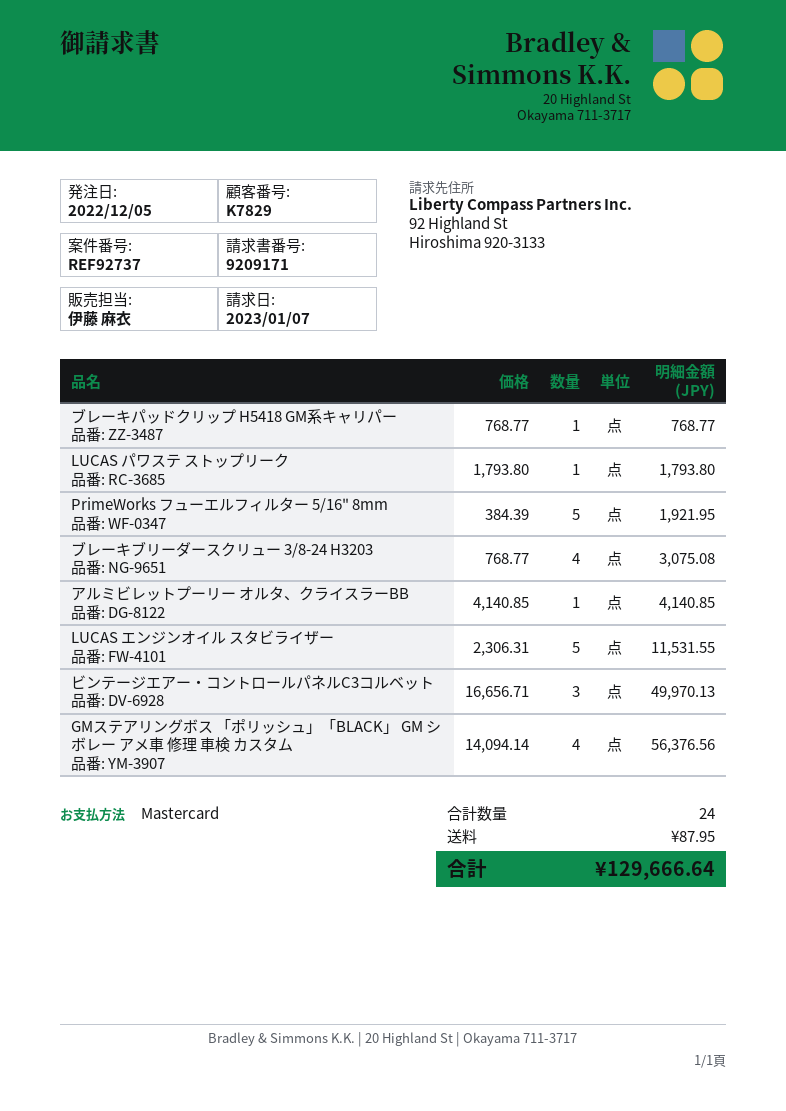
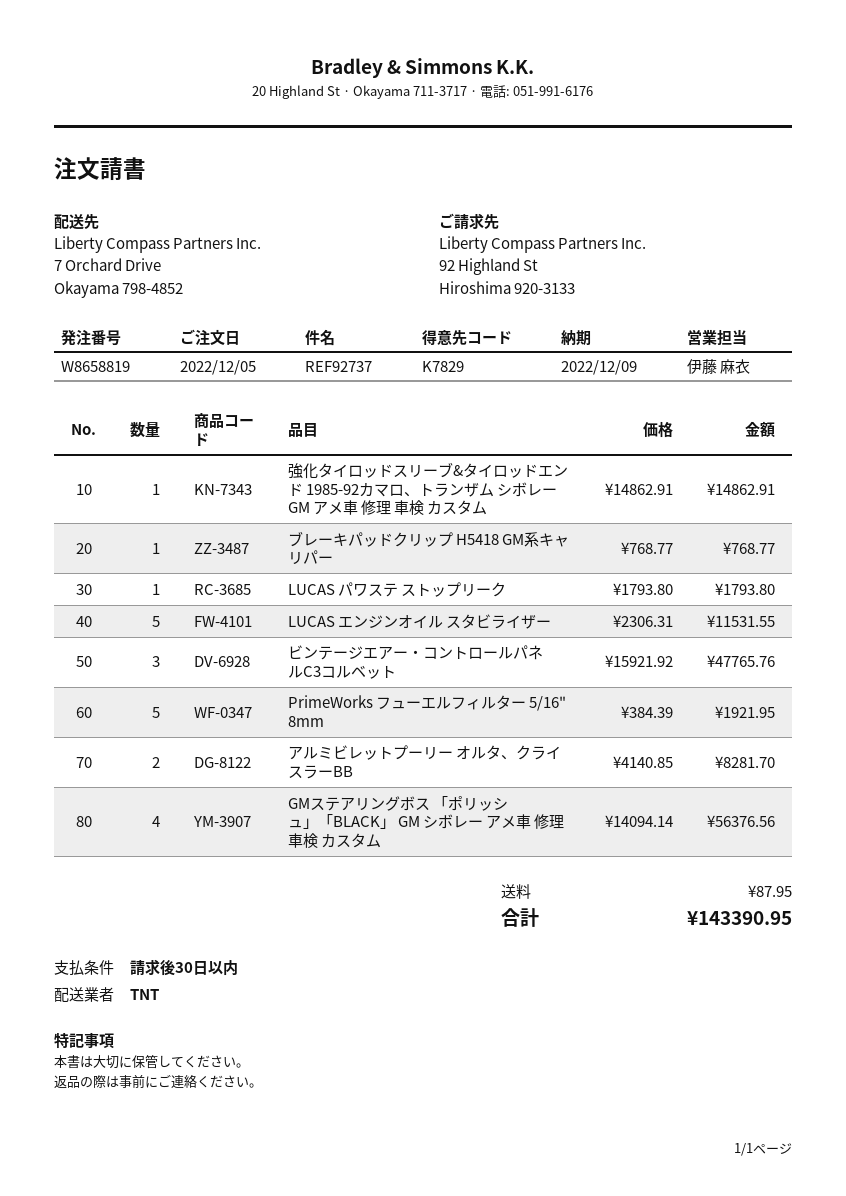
ブレーキブリーダースクリュー 3/8-24 H3203: 4 x 768.77 = 3075.08 -> none
アルミビレットプーリー オルタ、クライスラーBB: 1 x 4140.85 = 4140.85 -> 2 x 4140.85 = 8281.70
ビンテージエアー・コントロールパネルC3コルベット: 3 x 16656.71 = 49970.13 -> 3 x 15921.92 = 47765.76
強化タイロッドスリーブ&タイロッドエンド 1985-92カマロ、トランザム シボレー GM アメ車 修理 車検 カスタム: none -> 1 x 14862.91 = 14862.91
total: 129666.64 -> 143390.95

